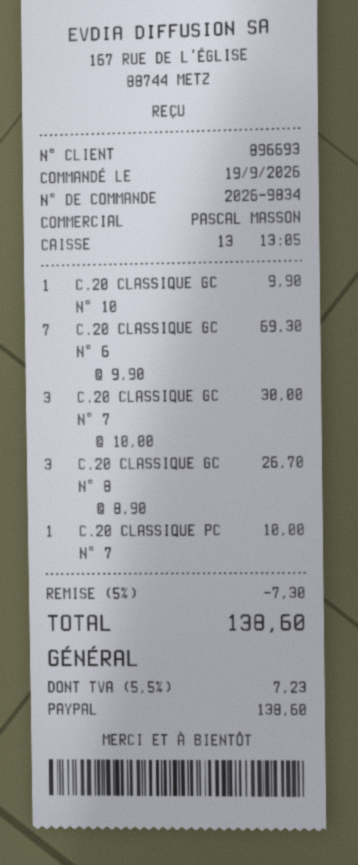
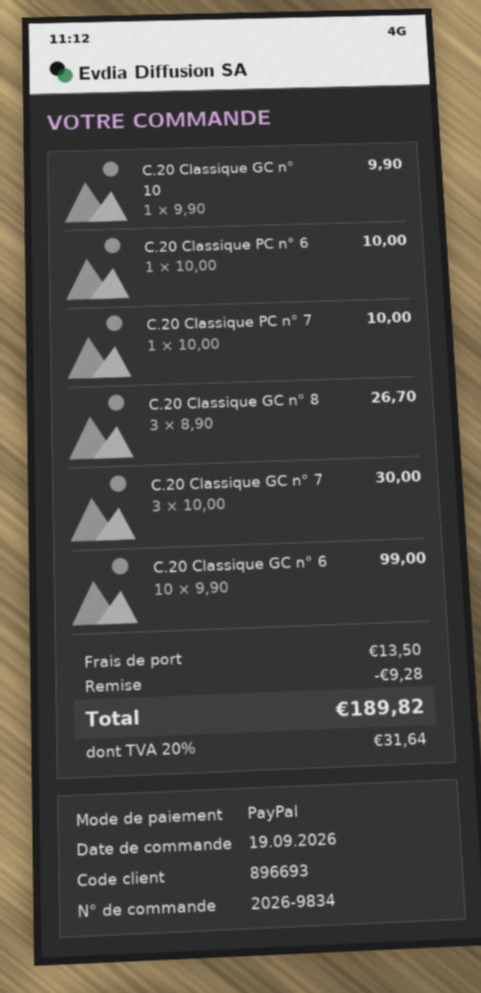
C.20 CLASSIQUE GC N° 6: 7 x 9.90 = 69.30 -> 10 x 9.90 = 99.00
C.20 Classique PC n° 6: none -> 1 x 10.00 = 10.00
discount: 7.30 -> 9.28
shipping: none -> 13.50
tax: 5.5% = 7.23 -> 20% = 31.64
total: 138.60 -> 189.82

